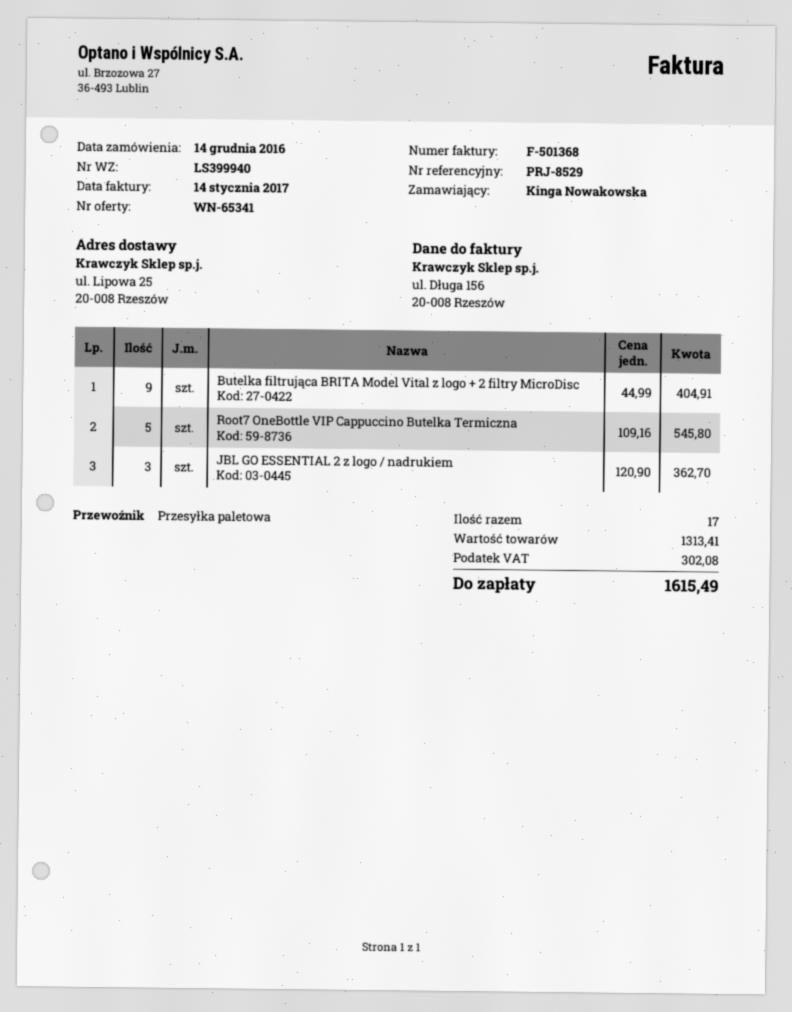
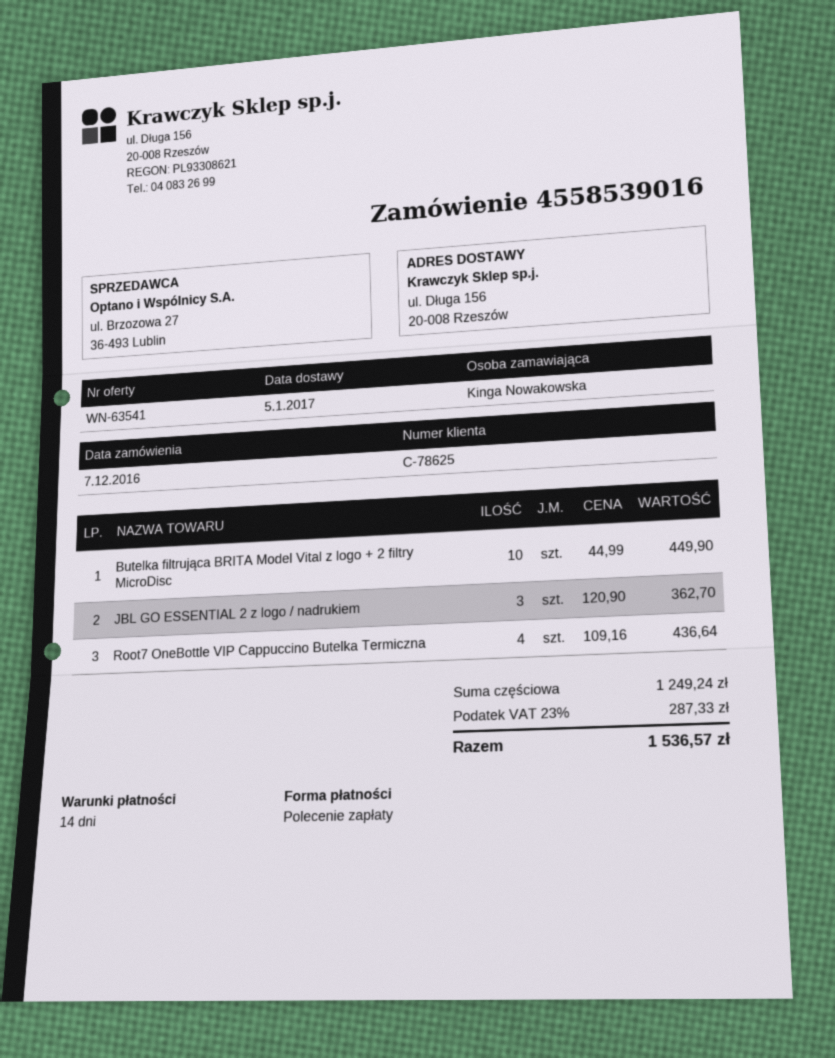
quote number: WN-65341 -> WN-63541
order date: 2016-12-14 -> 2016-12-07
ship to: ul. Lipowa 25, 20-008 Rzeszów -> ul. Długa 156, 20-008 Rzeszów
Butelka filtrująca BRITA Model Vital z logo + 2 filtry MicroDisc: 9 x 44.99 = 404.91 -> 10 x 44.99 = 449.90
Root7 OneBottle VIP Cappuccino Butelka Termiczna: 5 x 109.16 = 545.80 -> 4 x 109.16 = 436.64
subtotal: 1313.41 -> 1249.24
tax: 302.08 -> 287.33
total: 1615.49 -> 1536.57

